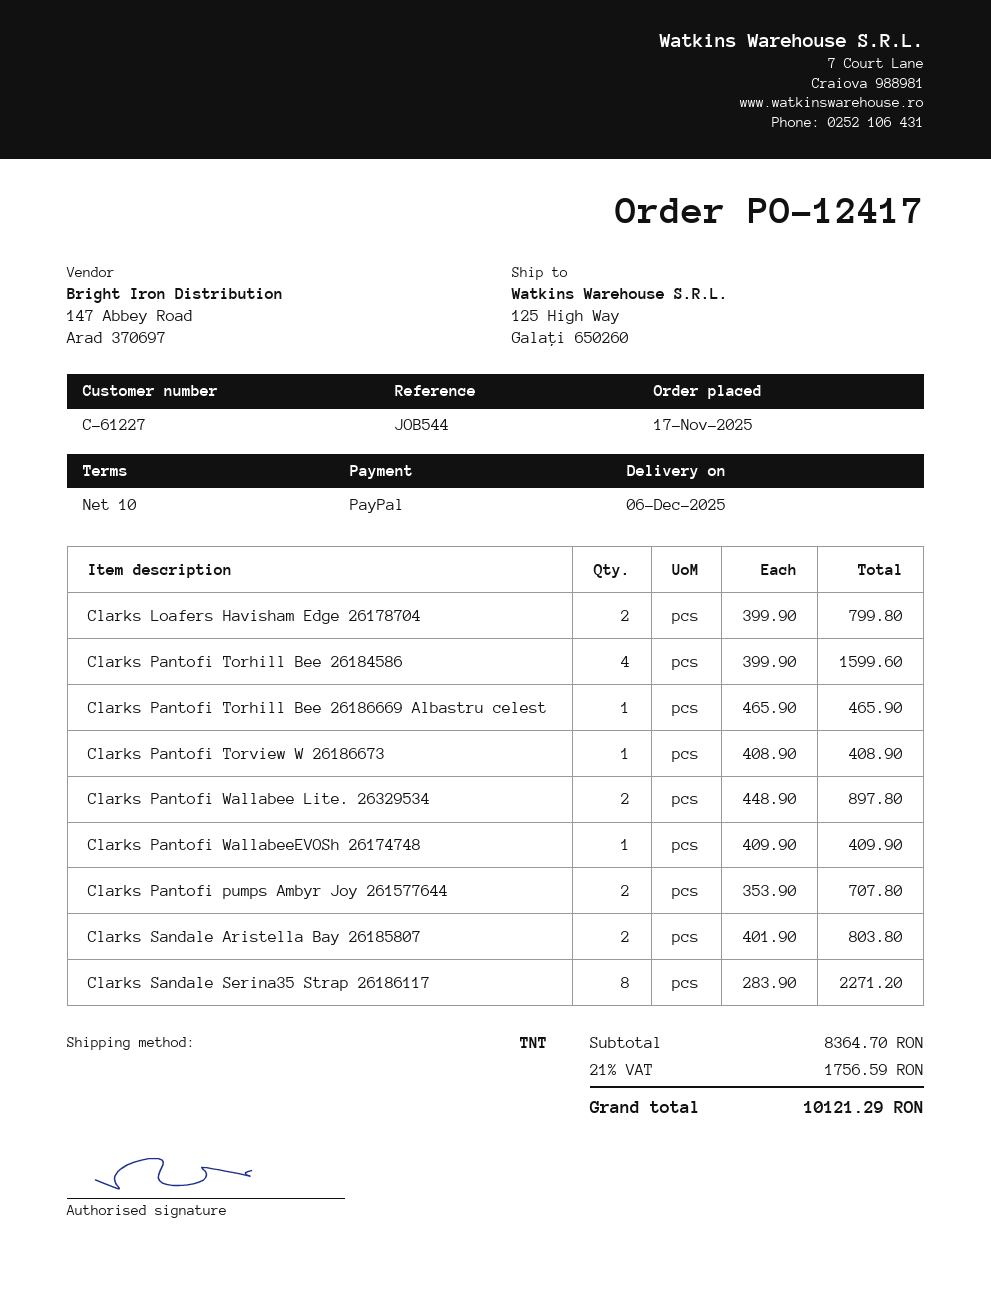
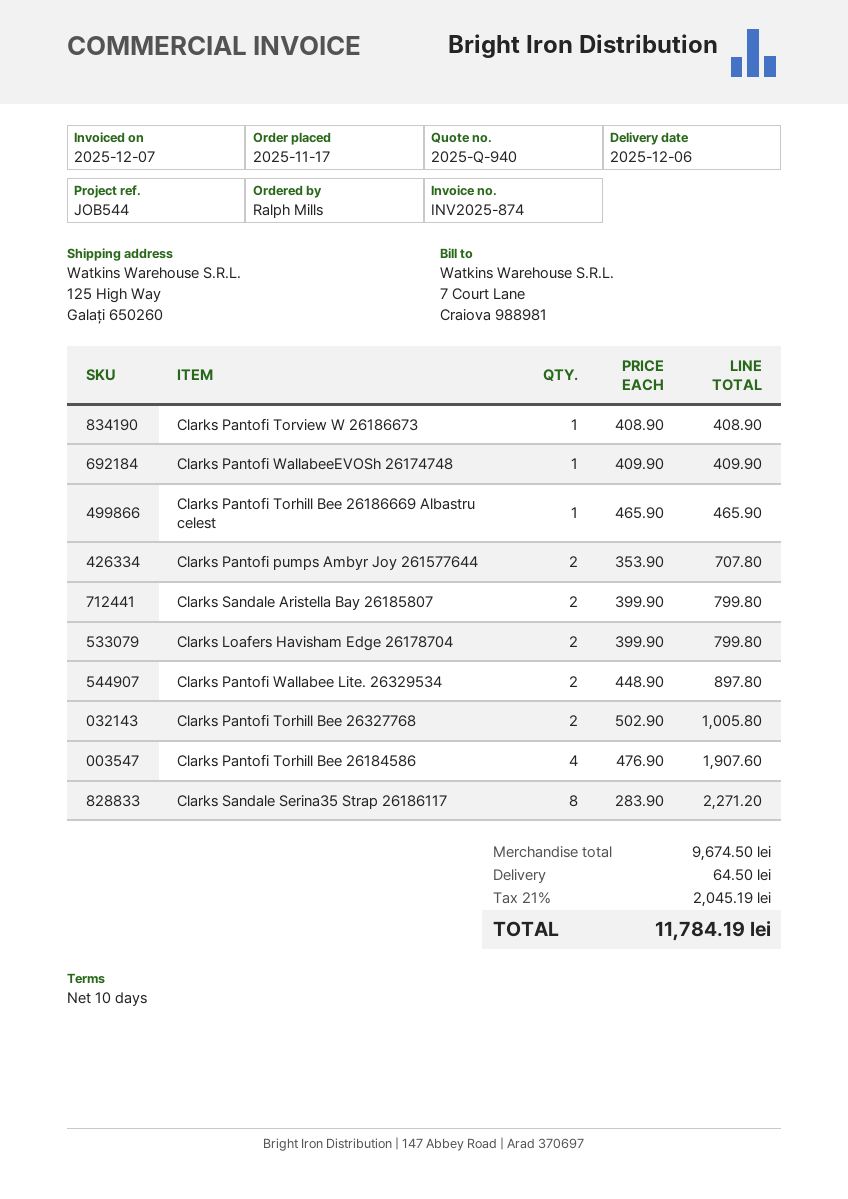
Clarks Pantofi Torhill Bee 26184586: 4 x 399.90 = 1599.60 -> 4 x 476.90 = 1907.60
Clarks Sandale Aristella Bay 26185807: 2 x 401.90 = 803.80 -> 2 x 399.90 = 799.80
Clarks Pantofi Torhill Bee 26327768: none -> 2 x 502.90 = 1005.80
subtotal: 8364.70 -> 9674.50
shipping: none -> 64.50
tax: 21% = 1756.59 -> 21% = 2045.19
total: 10121.29 -> 11784.19

